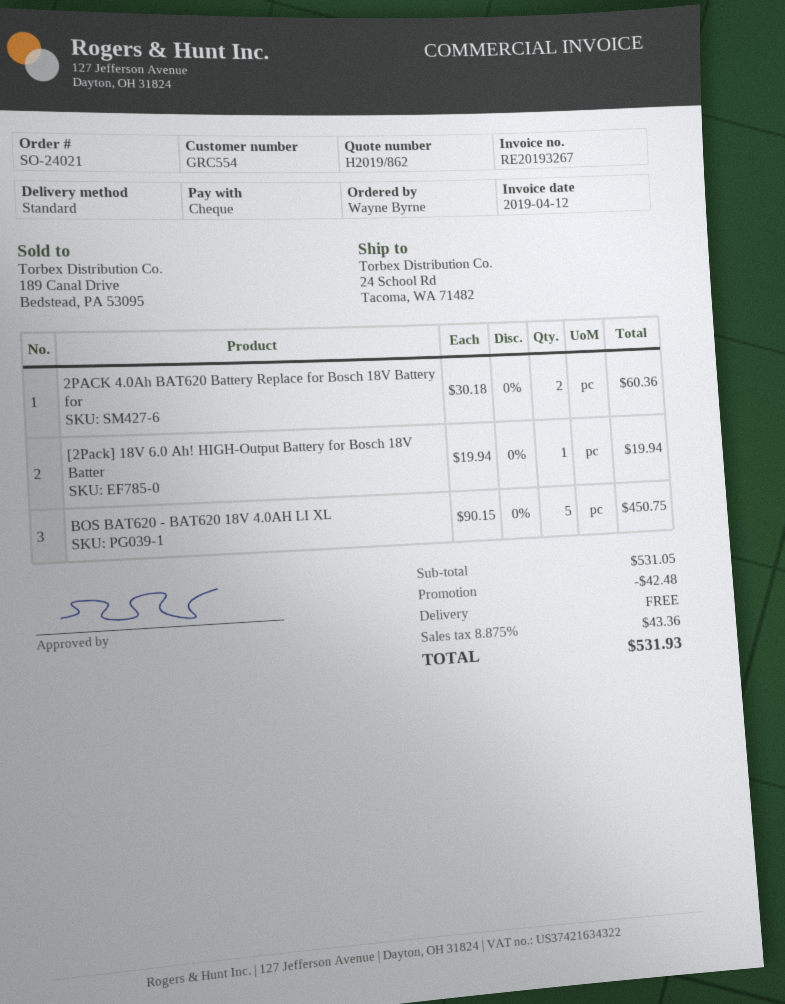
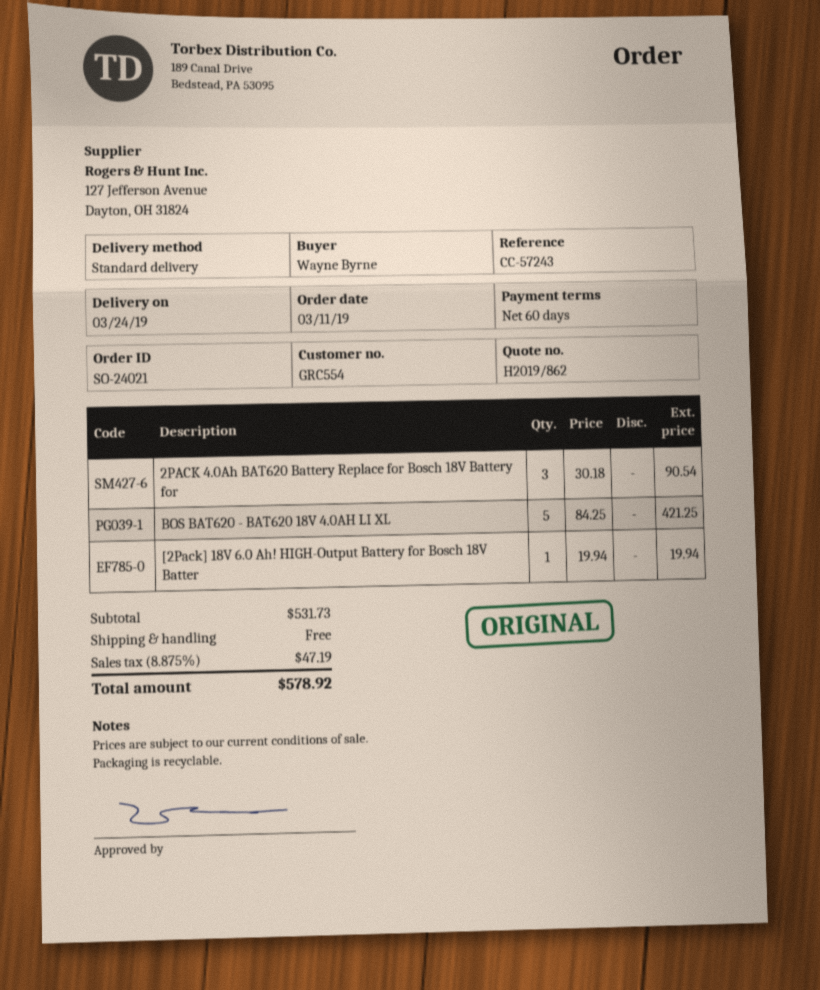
2PACK 4.0Ah BAT620 Battery Replace for Bosch 18V Battery for: 2 x 30.18 = 60.36 -> 3 x 30.18 = 90.54
BOS BAT620 - BAT620 18V 4.0AH LI XL: 5 x 90.15 = 450.75 -> 5 x 84.25 = 421.25
subtotal: 531.05 -> 531.73
discount: 42.48 -> none
tax: 8.875% = 43.36 -> 8.875% = 47.19
total: 531.93 -> 578.92

